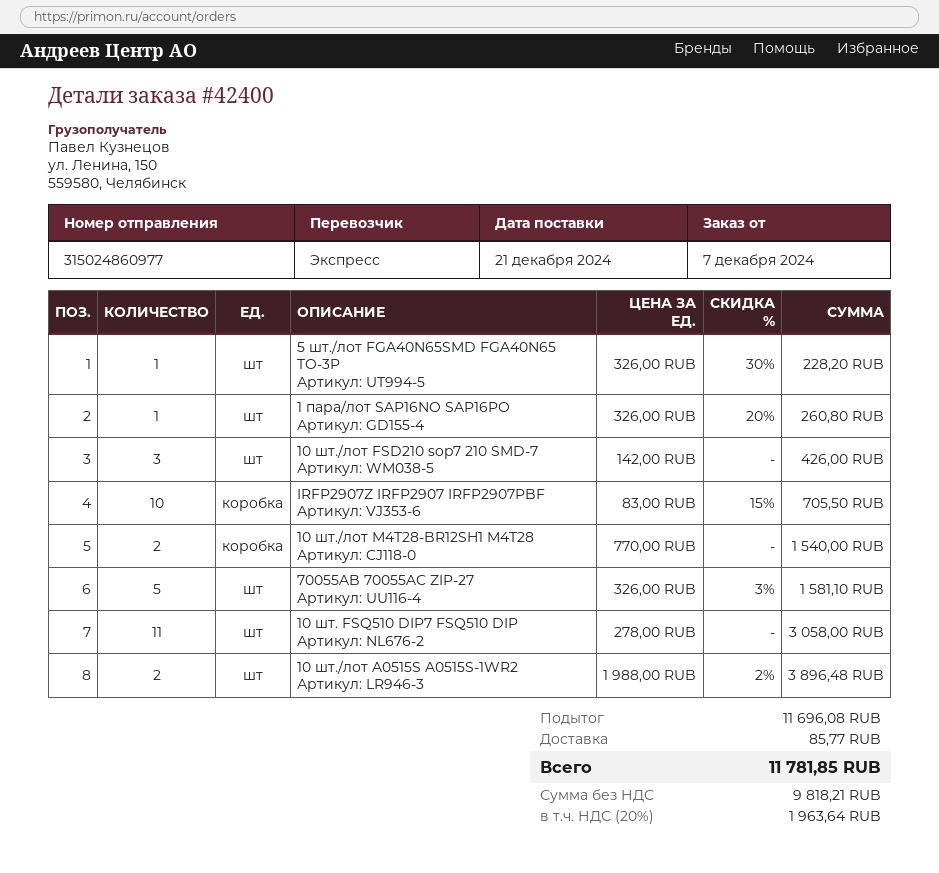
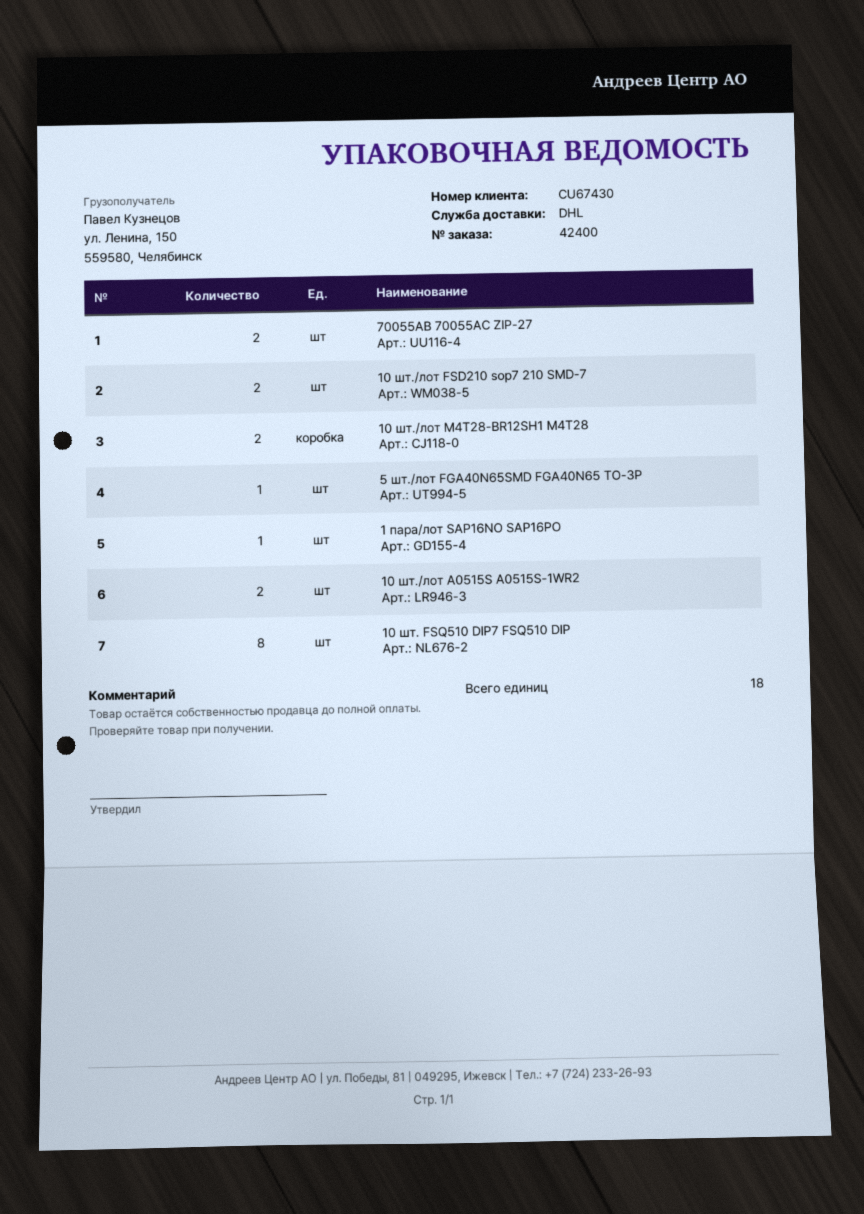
shipping method: express -> DHL
10 шт./лот FSD210 sop7 210 SMD-7: 3 -> 2
IRFP2907Z IRFP2907 IRFP2907PBF: 10 -> none
70055AB 70055AC ZIP-27: 5 -> 2
10 шт. FSQ510 DIP7 FSQ510 DIP: 11 -> 8

